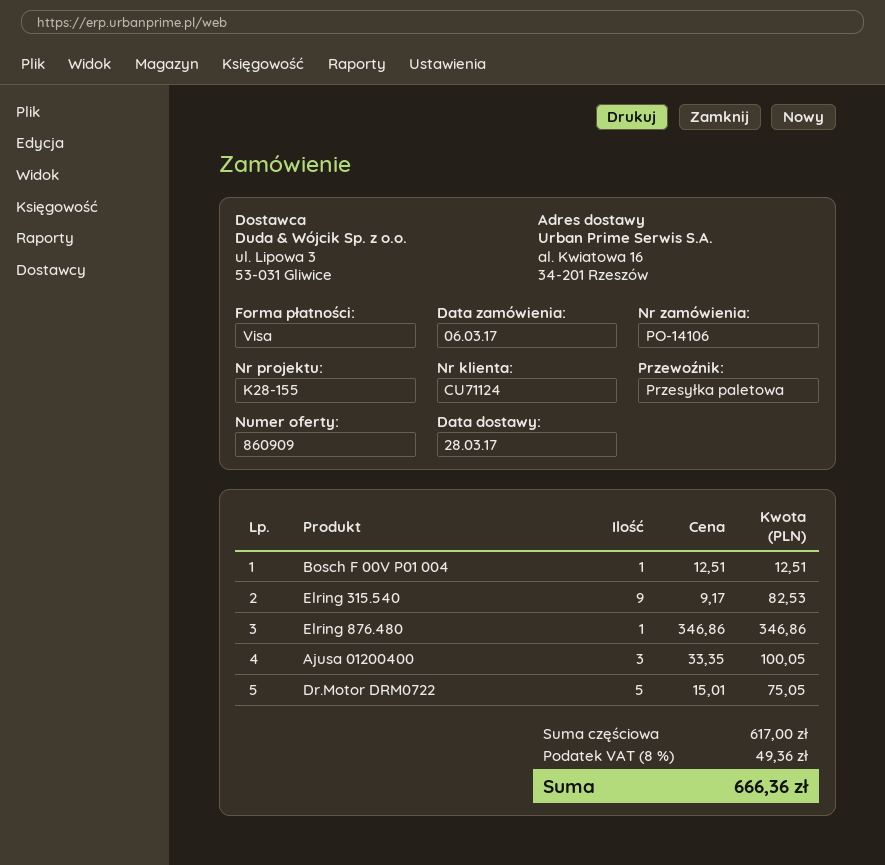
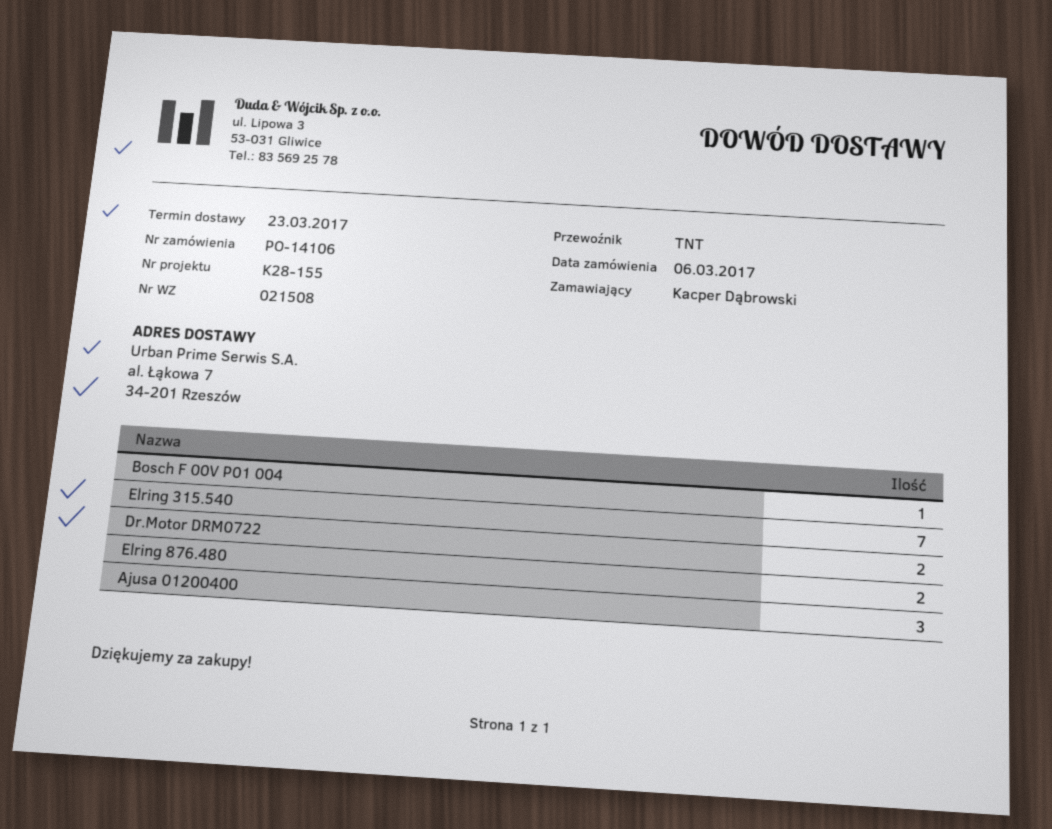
delivery date: 2017-03-28 -> 2017-03-23
shipping method: pallet freight -> TNT
ship to: al. Kwiatowa 16, 34-201 Rzeszów -> al. Łąkowa 7, 34-201 Rzeszów
Elring 315.540: 9 -> 7
Elring 876.480: 1 -> 2
Dr.Motor DRM0722: 5 -> 2

